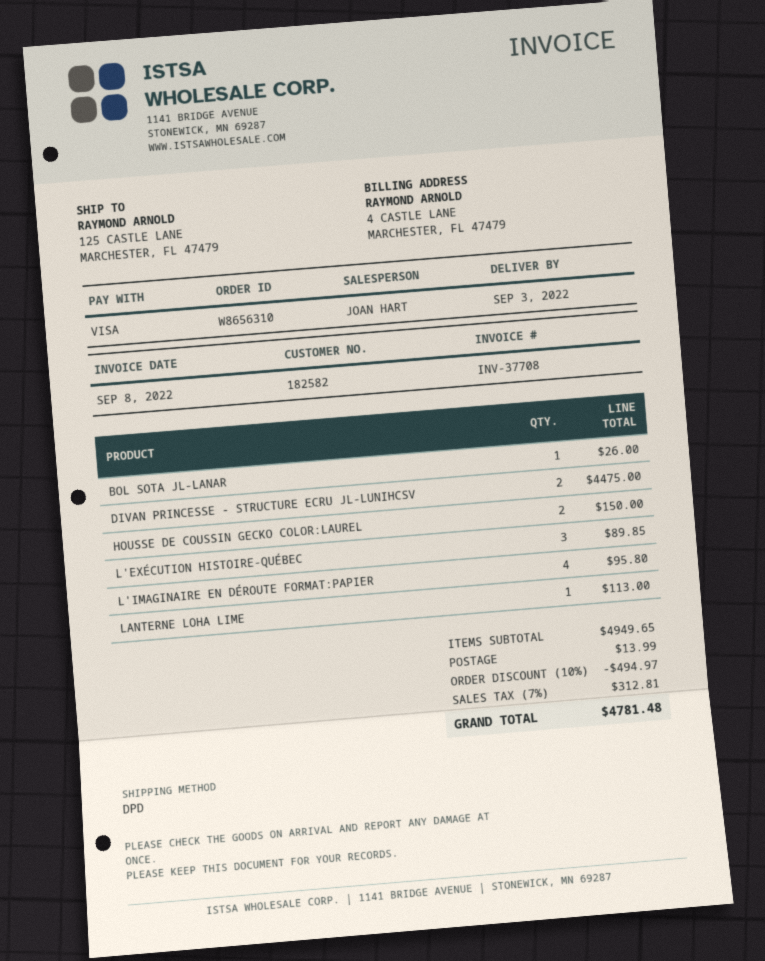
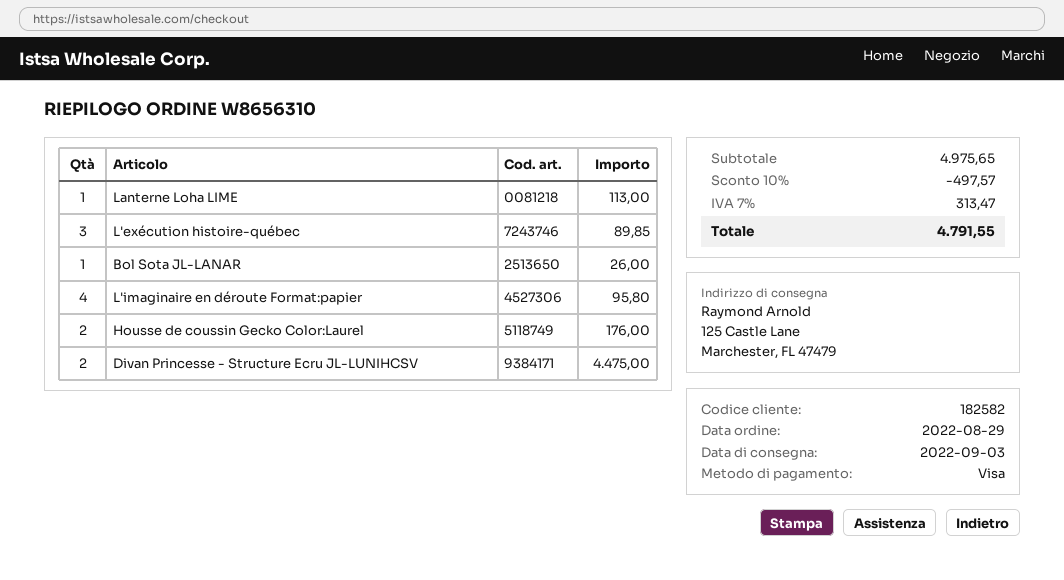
HOUSSE DE COUSSIN GECKO COLOR:LAUREL: 2 for 150.00 -> 2 for 176.00
subtotal: 4949.65 -> 4975.65
discount: 10% = 494.97 -> 10% = 497.57
shipping: 13.99 -> none
tax: 7% = 312.81 -> 7% = 313.47
total: 4781.48 -> 4791.55

